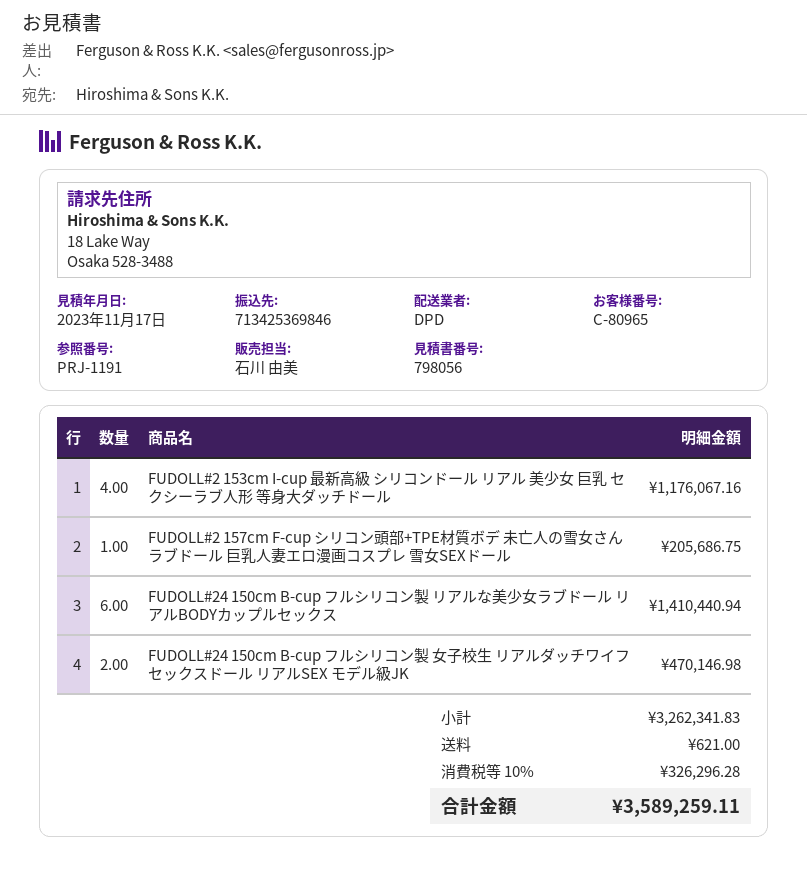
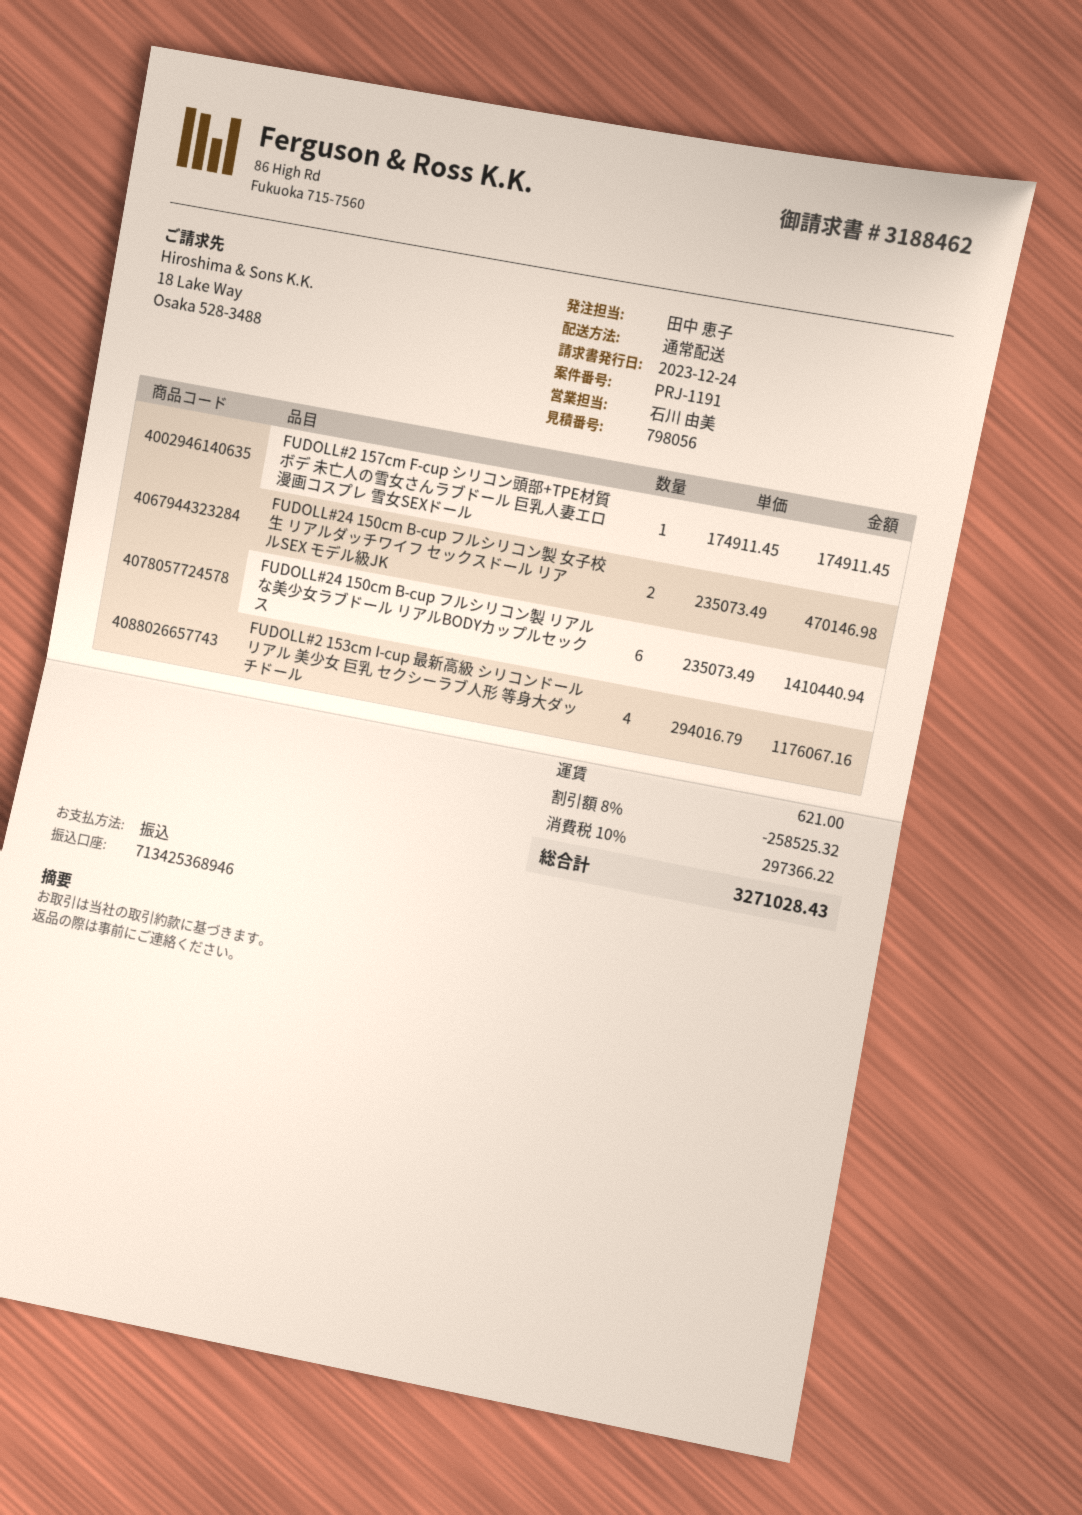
bank account: 713425369846 -> 713425368946
shipping method: DPD -> standard
FUDOLL#2 157cm F-cup シリコン頭部+TPE材質ボデ 未亡人の雪女さんラブドール 巨乳人妻エロ漫画コスプレ 雪女SEXドール: 1 for 205686.75 -> 1 for 174911.45
discount: none -> 8% = 258525.32
tax: 10% = 326296.28 -> 10% = 297366.22
total: 3589259.11 -> 3271028.43

